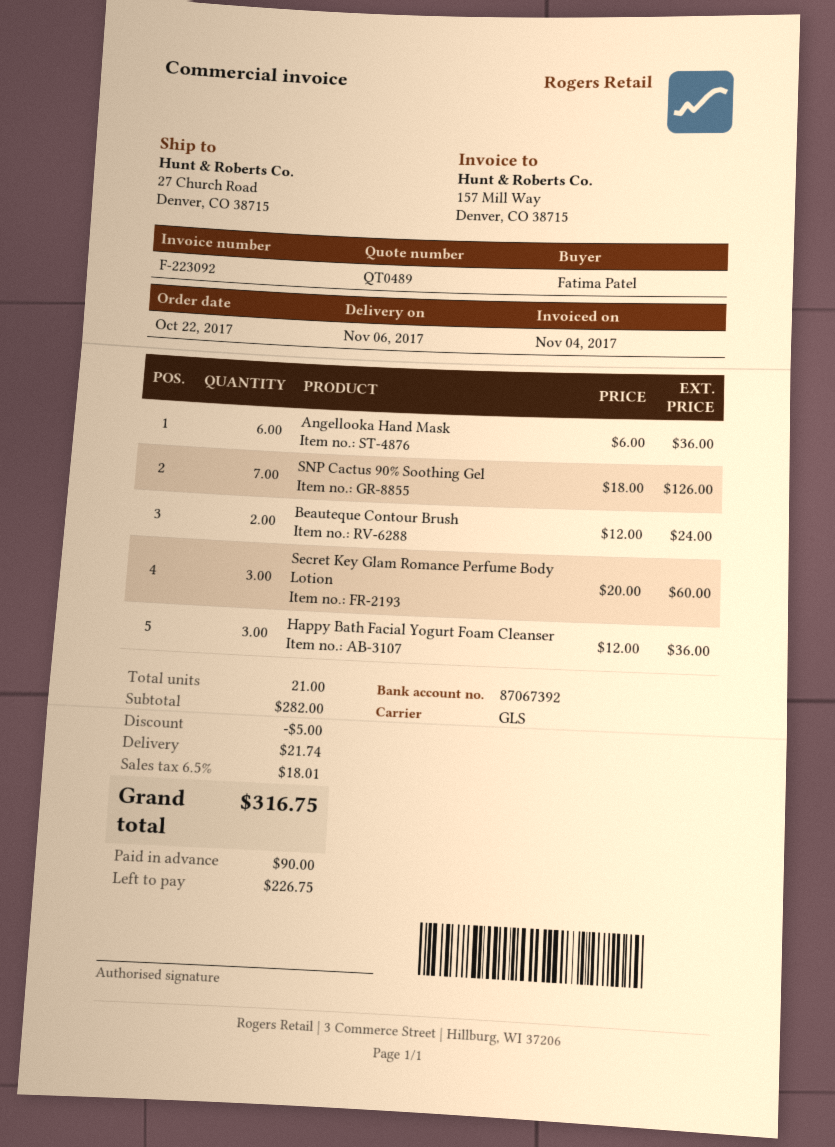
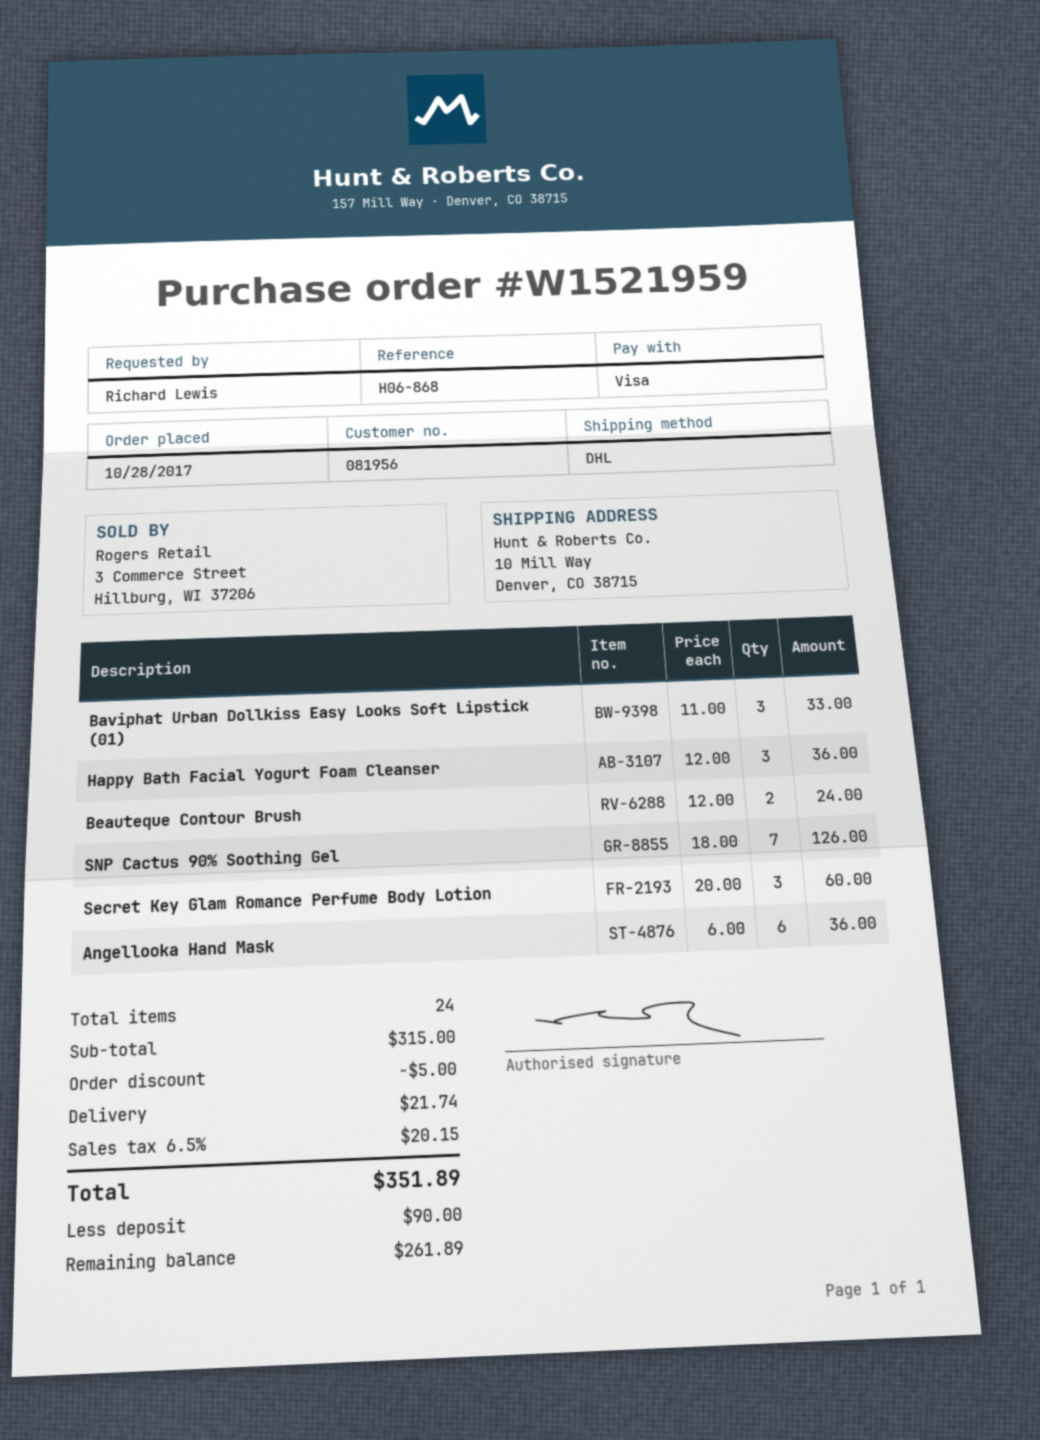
order date: 2017-10-22 -> 2017-10-28
ordered by: Fatima Patel -> Richard Lewis
shipping method: GLS -> DHL
ship to: 27 Church Road, Denver, CO 38715 -> 10 Mill Way, Denver, CO 38715
Baviphat Urban Dollkiss Easy Looks Soft Lipstick (01): none -> 3 x 11.00 = 33.00
total quantity: 21 -> 24
subtotal: 282.00 -> 315.00
tax: 6.5% = 18.01 -> 6.5% = 20.15
total: 316.75 -> 351.89
balance: 226.75 -> 261.89

